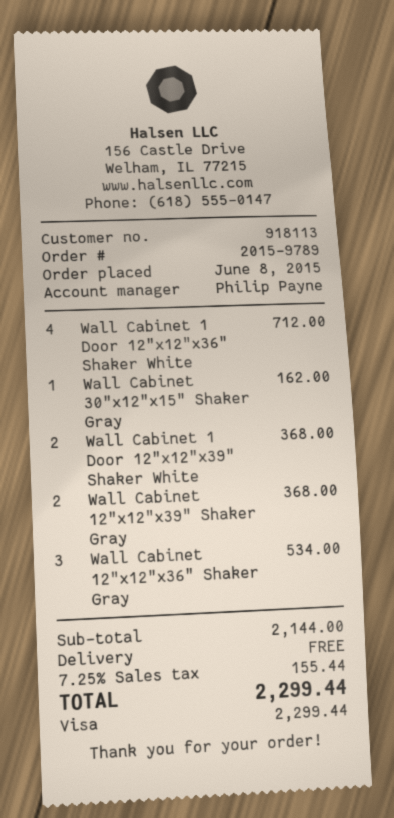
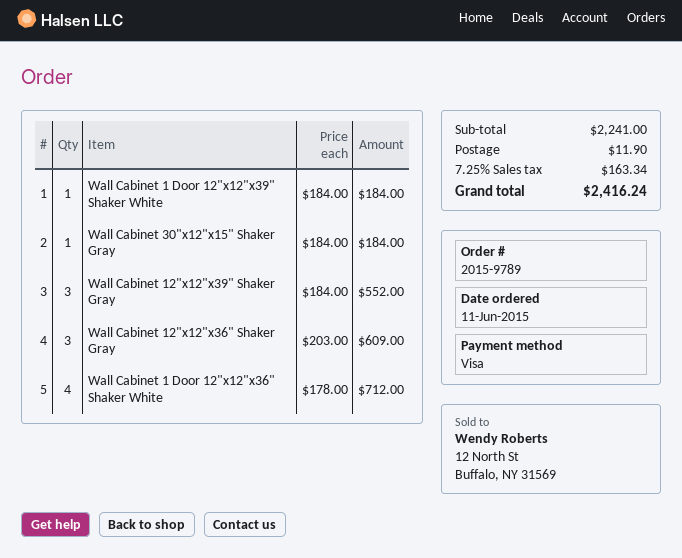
order date: 2015-06-08 -> 2015-06-11
Wall Cabinet 30"x12"x15" Shaker Gray: 1 for 162.00 -> 1 for 184.00
Wall Cabinet 1 Door 12"x12"x39" Shaker White: 2 for 368.00 -> 1 for 184.00
Wall Cabinet 12"x12"x39" Shaker Gray: 2 for 368.00 -> 3 for 552.00
Wall Cabinet 12"x12"x36" Shaker Gray: 3 for 534.00 -> 3 for 609.00
subtotal: 2144.00 -> 2241.00
shipping: 0.00 -> 11.90
tax: 7.25% = 155.44 -> 7.25% = 163.34
total: 2299.44 -> 2416.24

